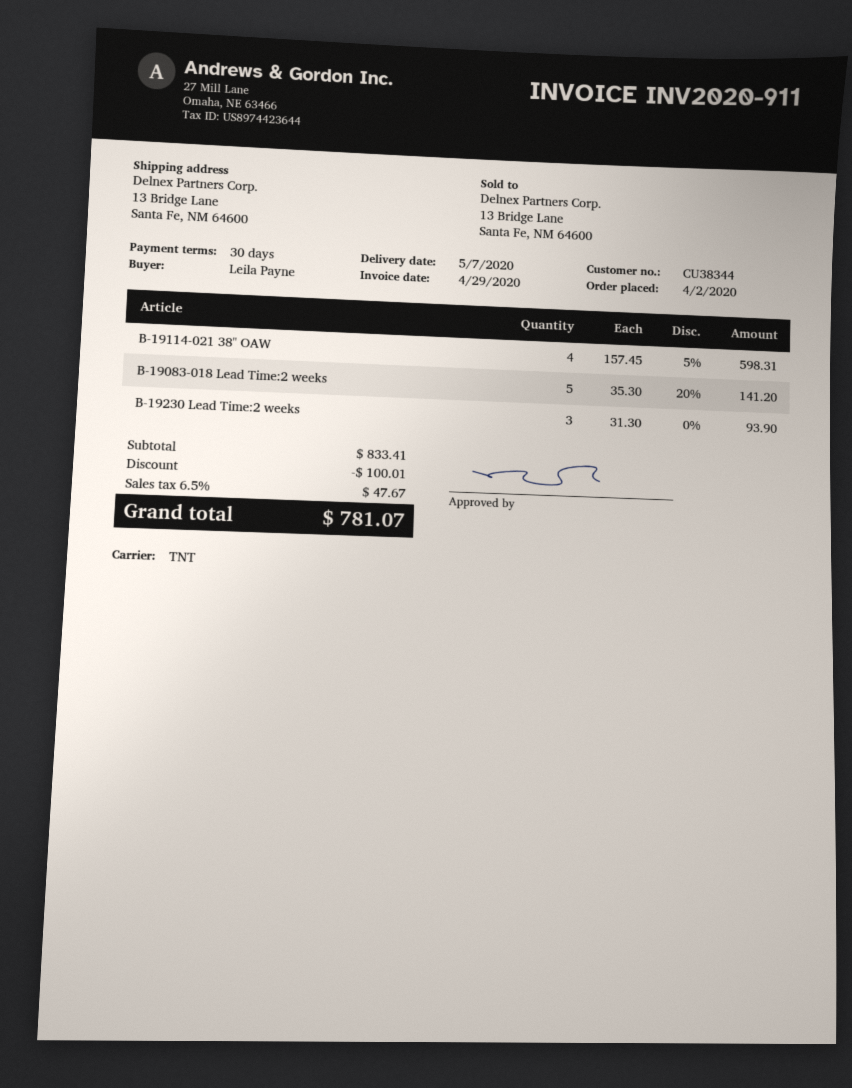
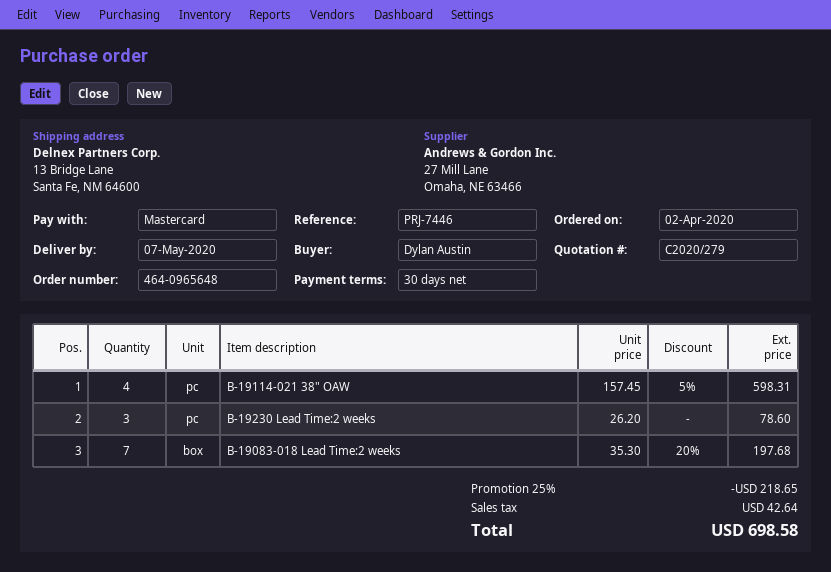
ordered by: Leila Payne -> Dylan Austin
B-19083-018 Lead Time:2 weeks: 5 x 35.30 - 20% = 141.20 -> 7 x 35.30 - 20% = 197.68
B-19230 Lead Time:2 weeks: 3 x 31.30 = 93.90 -> 3 x 26.20 = 78.60
discount: 100.01 -> 218.65
tax: 47.67 -> 42.64
total: 781.07 -> 698.58

